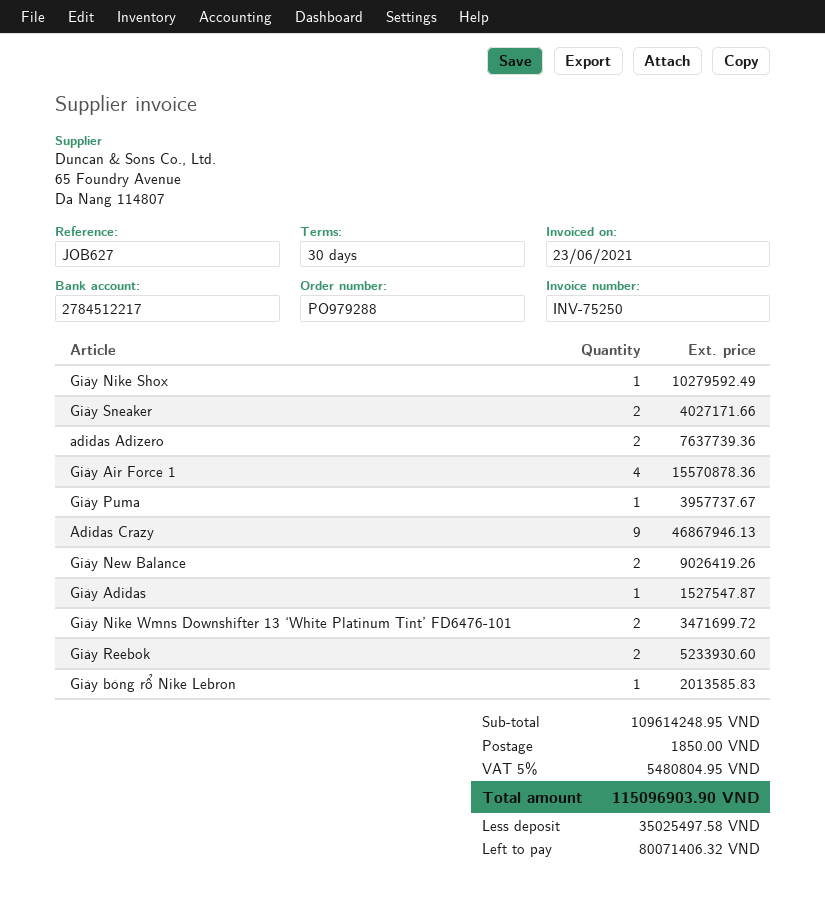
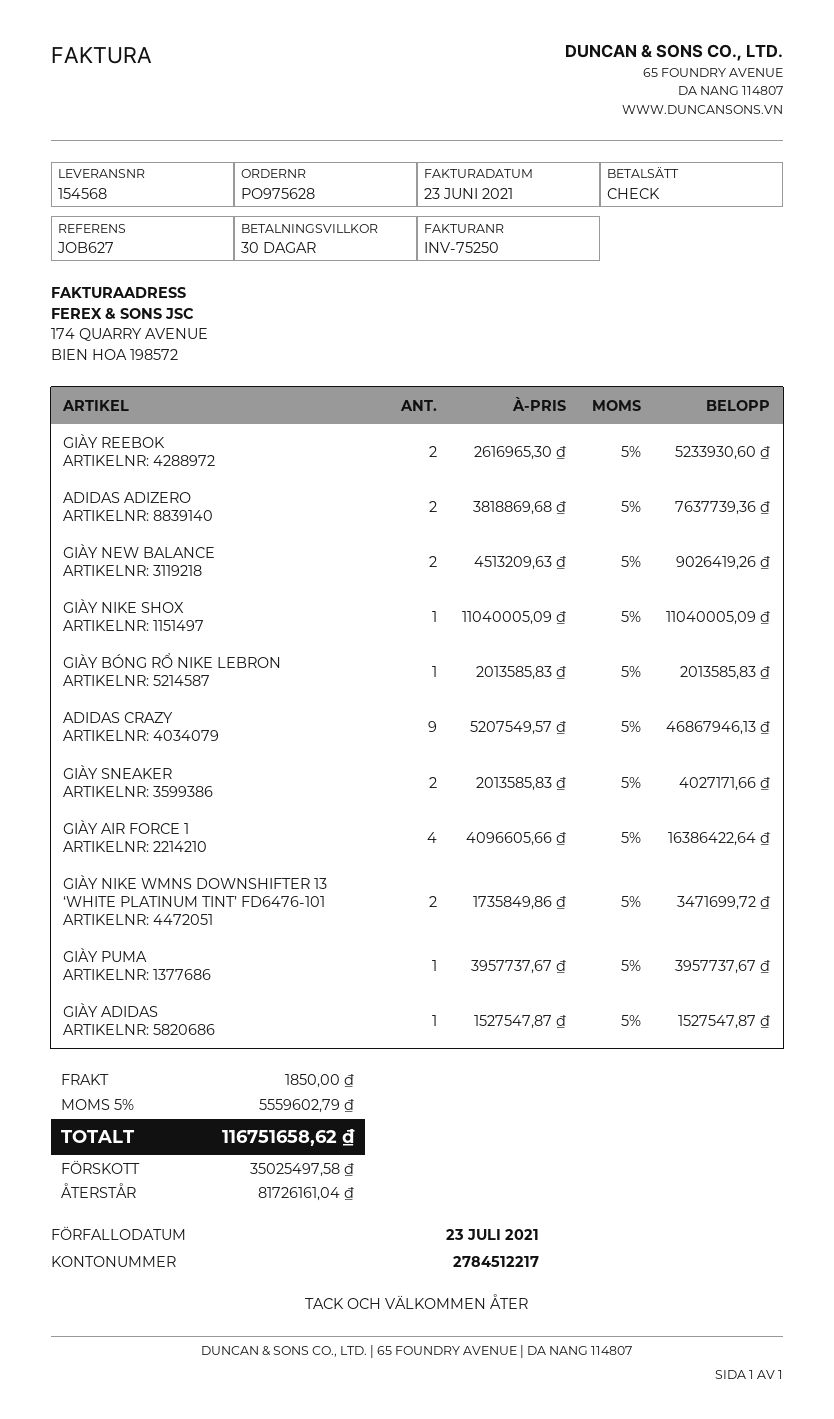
order number: PO979288 -> PO975628
Giày Nike Shox: 1 for 10279592.49 -> 1 for 11040005.09
Giày Air Force 1: 4 for 15570878.36 -> 4 for 16386422.64
tax: 5% = 5480804.95 -> 5% = 5559602.79
total: 115096903.90 -> 116751658.62
balance: 80071406.32 -> 81726161.04

